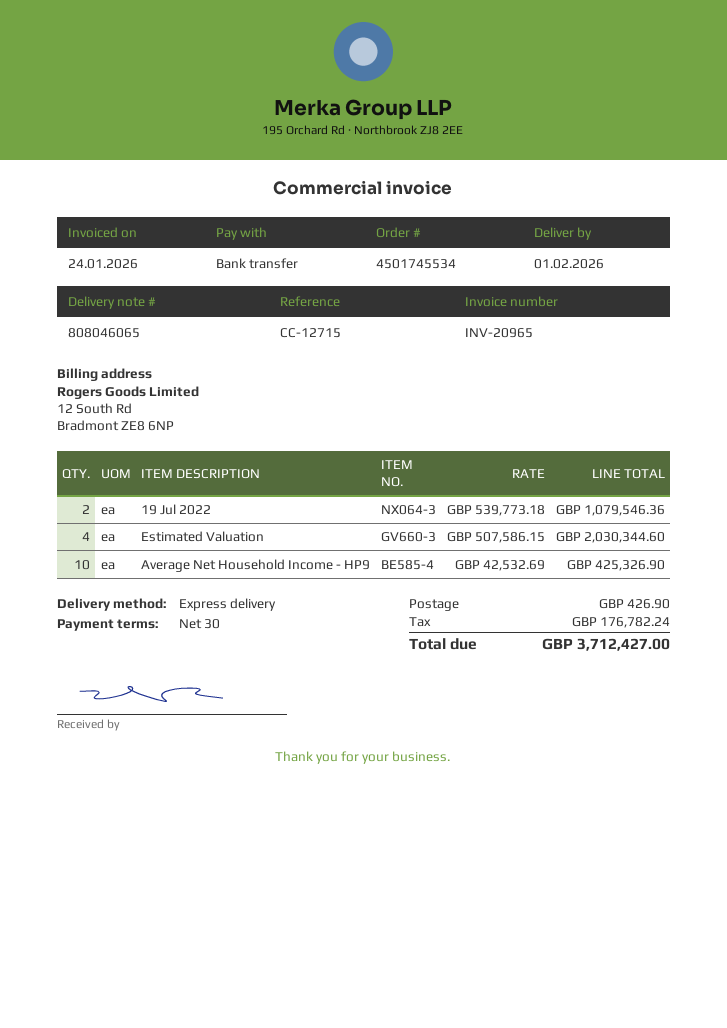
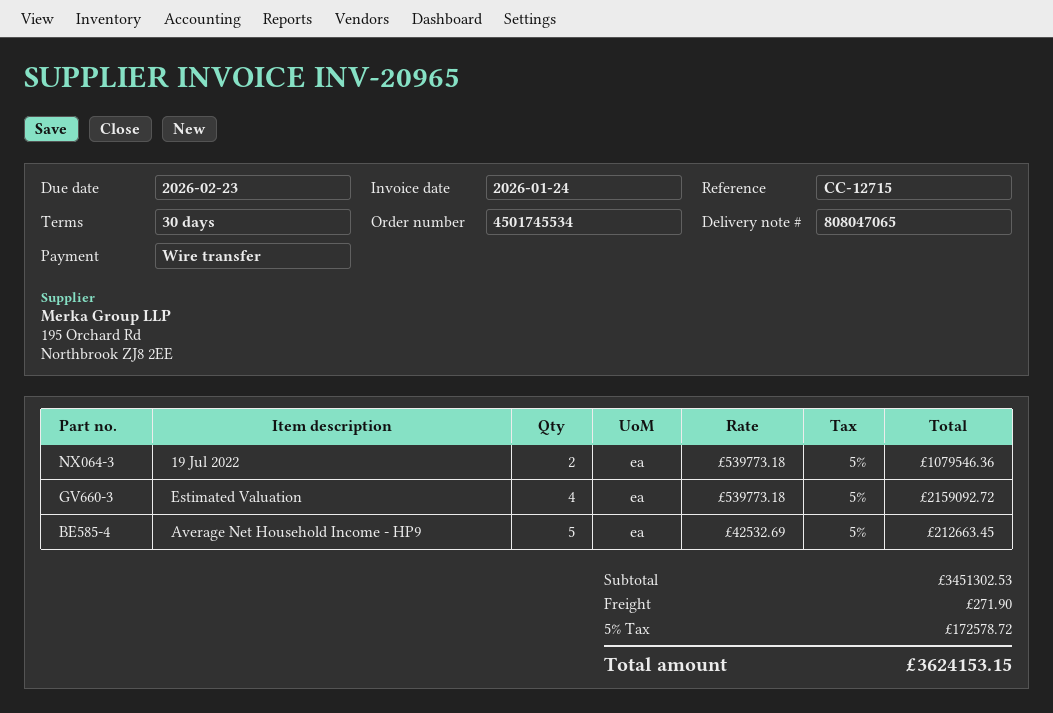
delivery note number: 808046065 -> 808047065
Estimated Valuation: 4 x 507586.15 = 2030344.60 -> 4 x 539773.18 = 2159092.72
Average Net Household Income - HP9: 10 x 42532.69 = 425326.90 -> 5 x 42532.69 = 212663.45
shipping: 426.90 -> 271.90
tax: 176782.24 -> 172578.72
total: 3712427.00 -> 3624153.15

